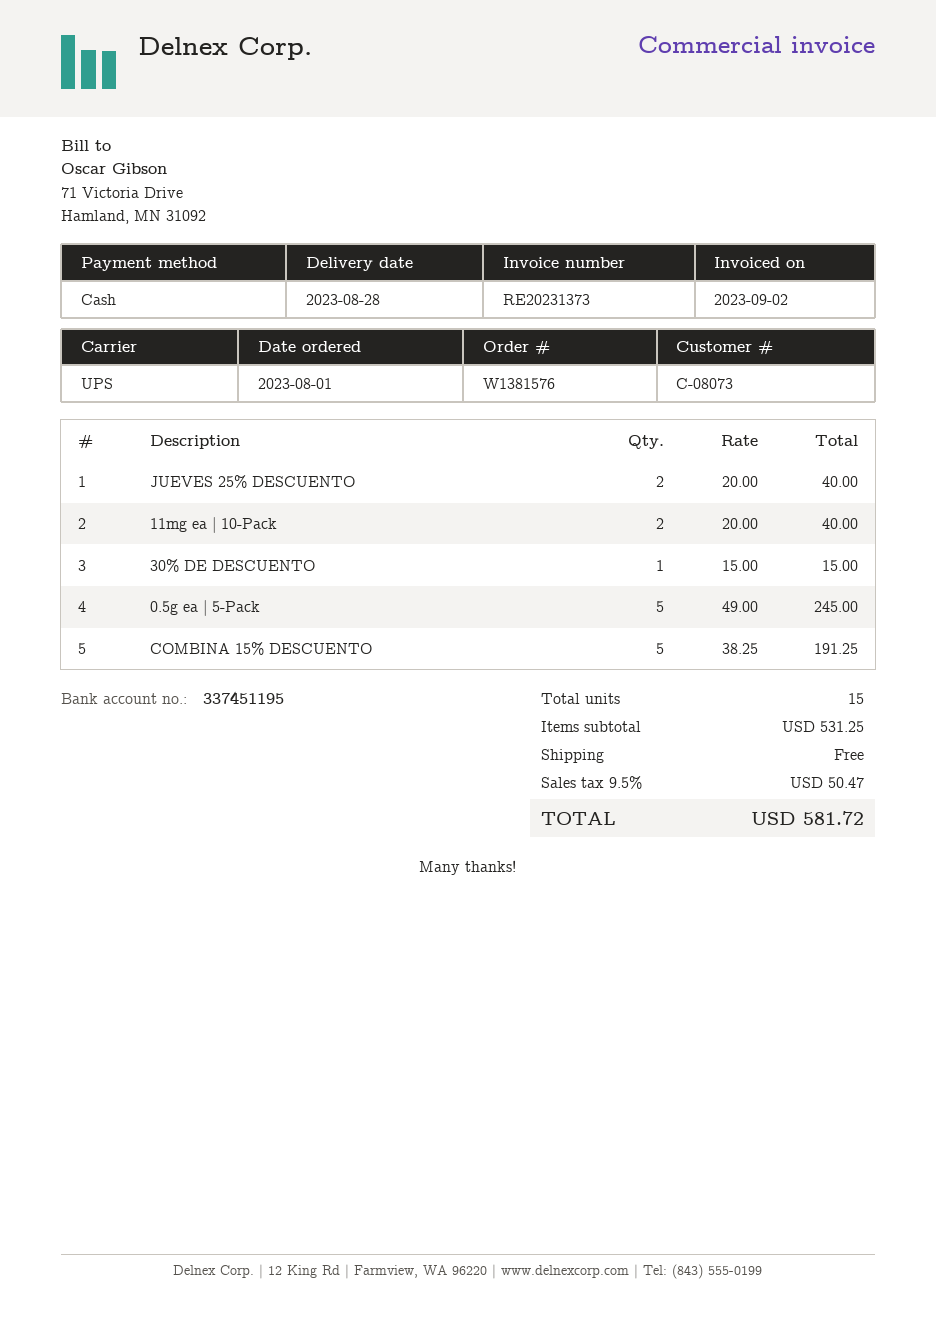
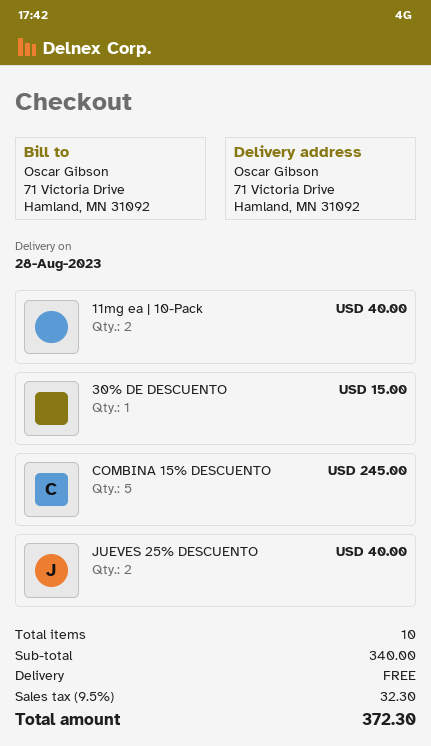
0.5g ea | 5-Pack: 5 for 245.00 -> none
COMBINA 15% DESCUENTO: 5 for 191.25 -> 5 for 245.00
total quantity: 15 -> 10
subtotal: 531.25 -> 340.00
tax: 9.5% = 50.47 -> 9.5% = 32.30
total: 581.72 -> 372.30

